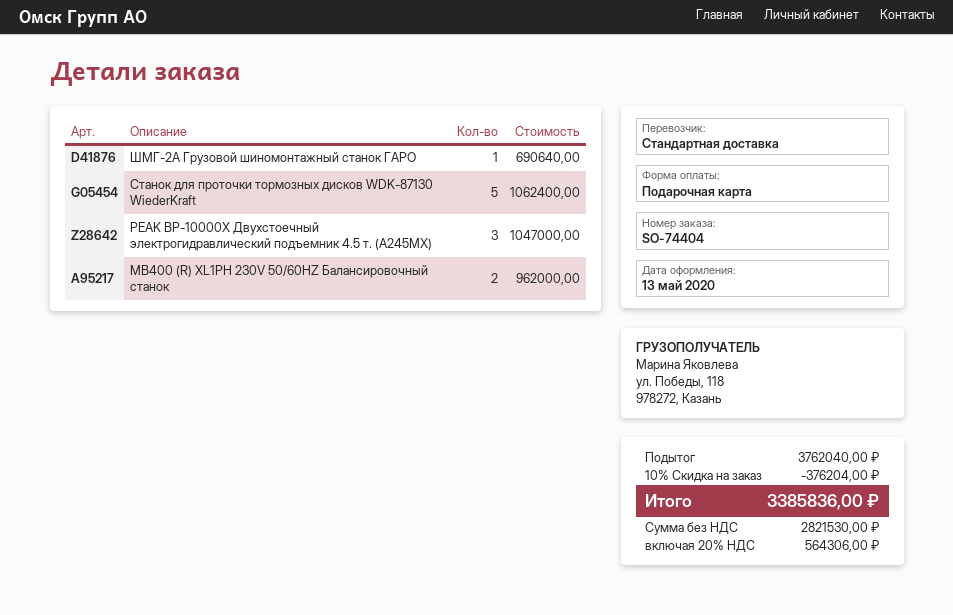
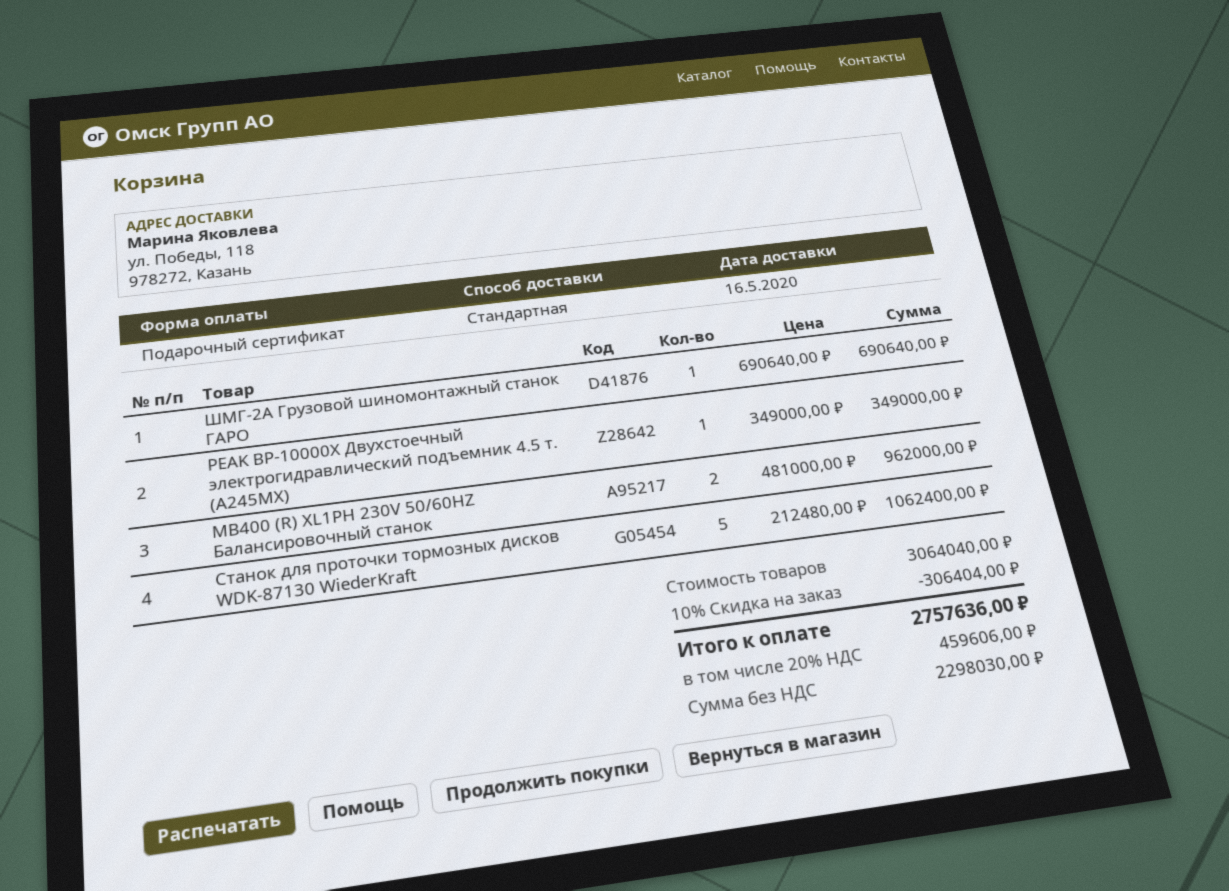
PEAK BP-10000X Двухстоечный электрогидравлический подъемник 4.5 т. (A245MX): 3 for 1047000.00 -> 1 for 349000.00
subtotal: 3762040.00 -> 3064040.00
discount: 10% = 376204.00 -> 10% = 306404.00
net: 2821530.00 -> 2298030.00
tax: 20% = 564306.00 -> 20% = 459606.00
total: 3385836.00 -> 2757636.00

